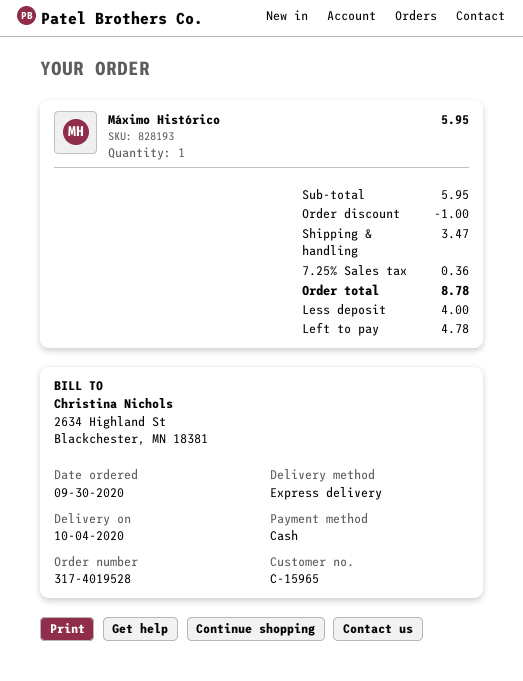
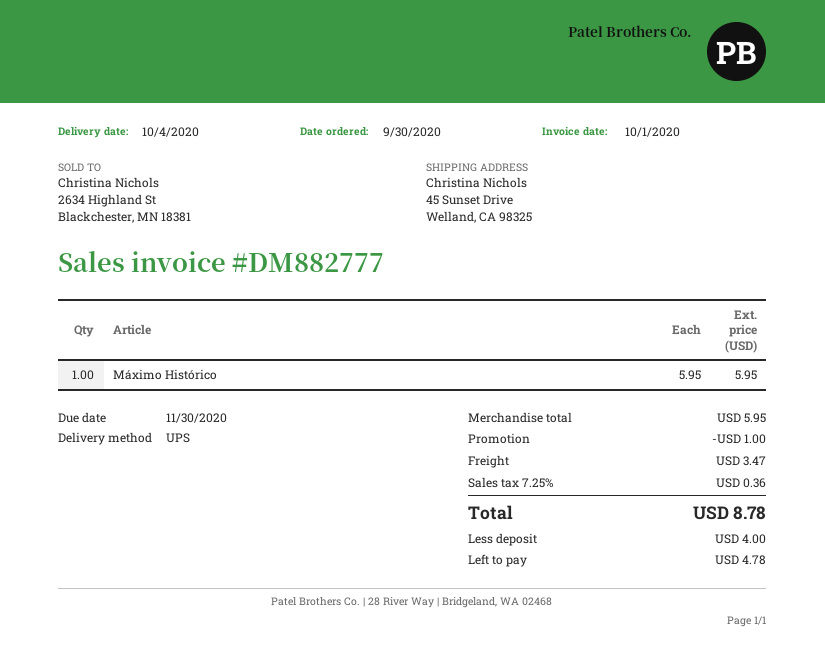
shipping method: express -> UPS

